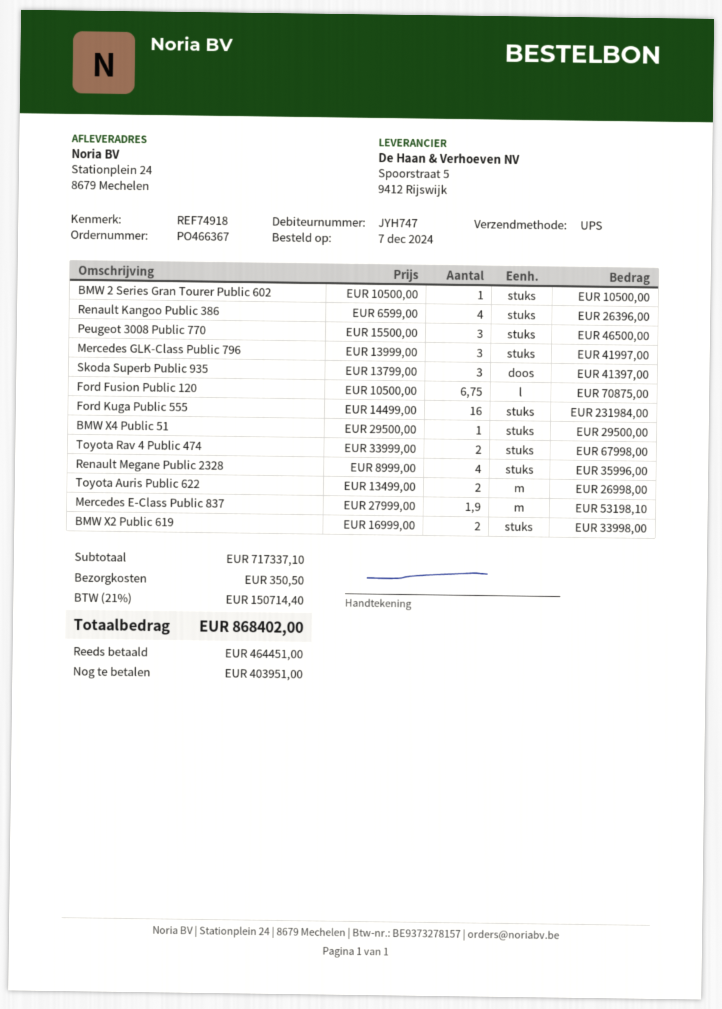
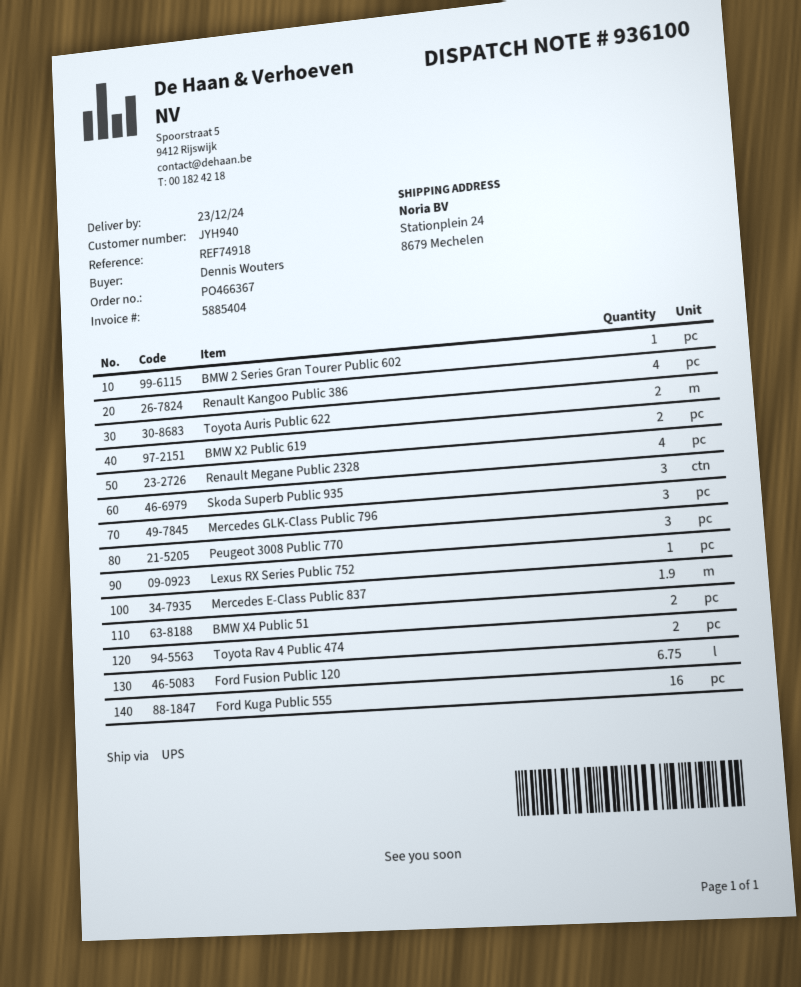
customer number: JYH747 -> JYH940
BMW X4 Public 51: 1 -> 2
Lexus RX Series Public 752: none -> 1

